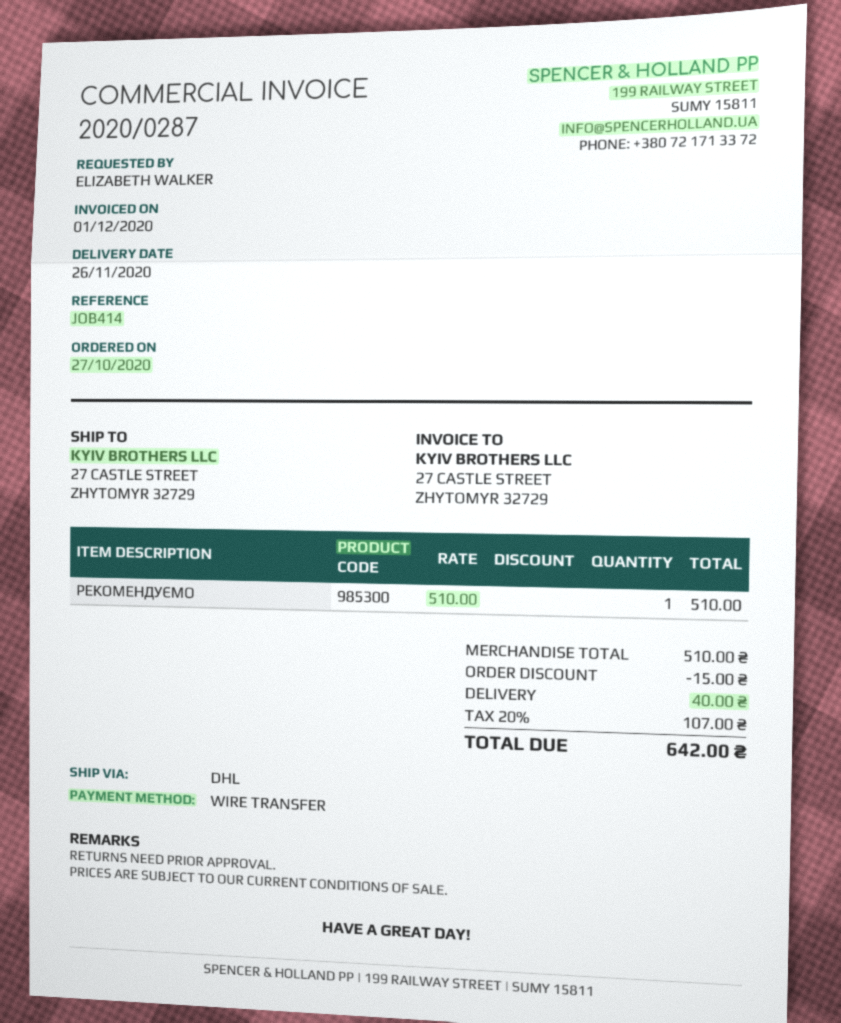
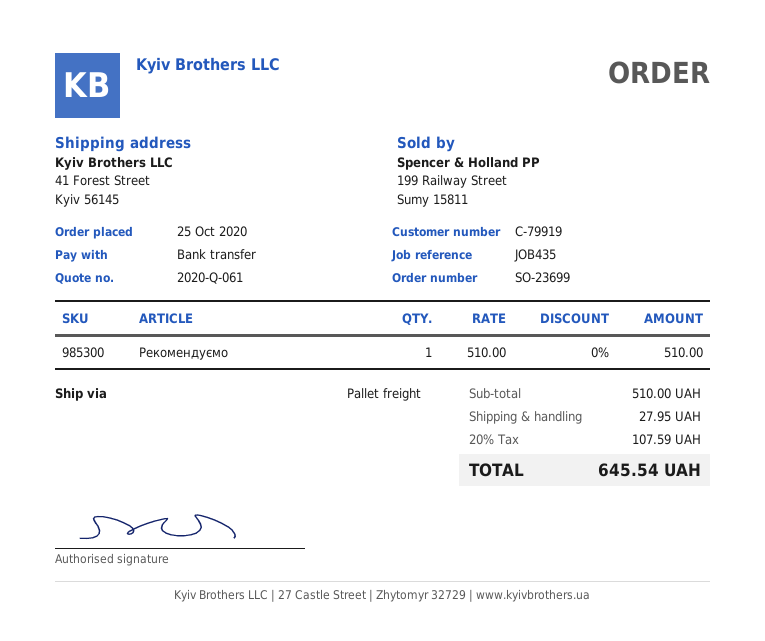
order date: 2020-10-27 -> 2020-10-25
reference: JOB414 -> JOB435
shipping method: DHL -> pallet freight
ship to: 27 CASTLE STREET, ZHYTOMYR 32729 -> 41 Forest Street, Kyiv 56145
discount: 15.00 -> none
shipping: 40.00 -> 27.95
tax: 20% = 107.00 -> 20% = 107.59
total: 642.00 -> 645.54

